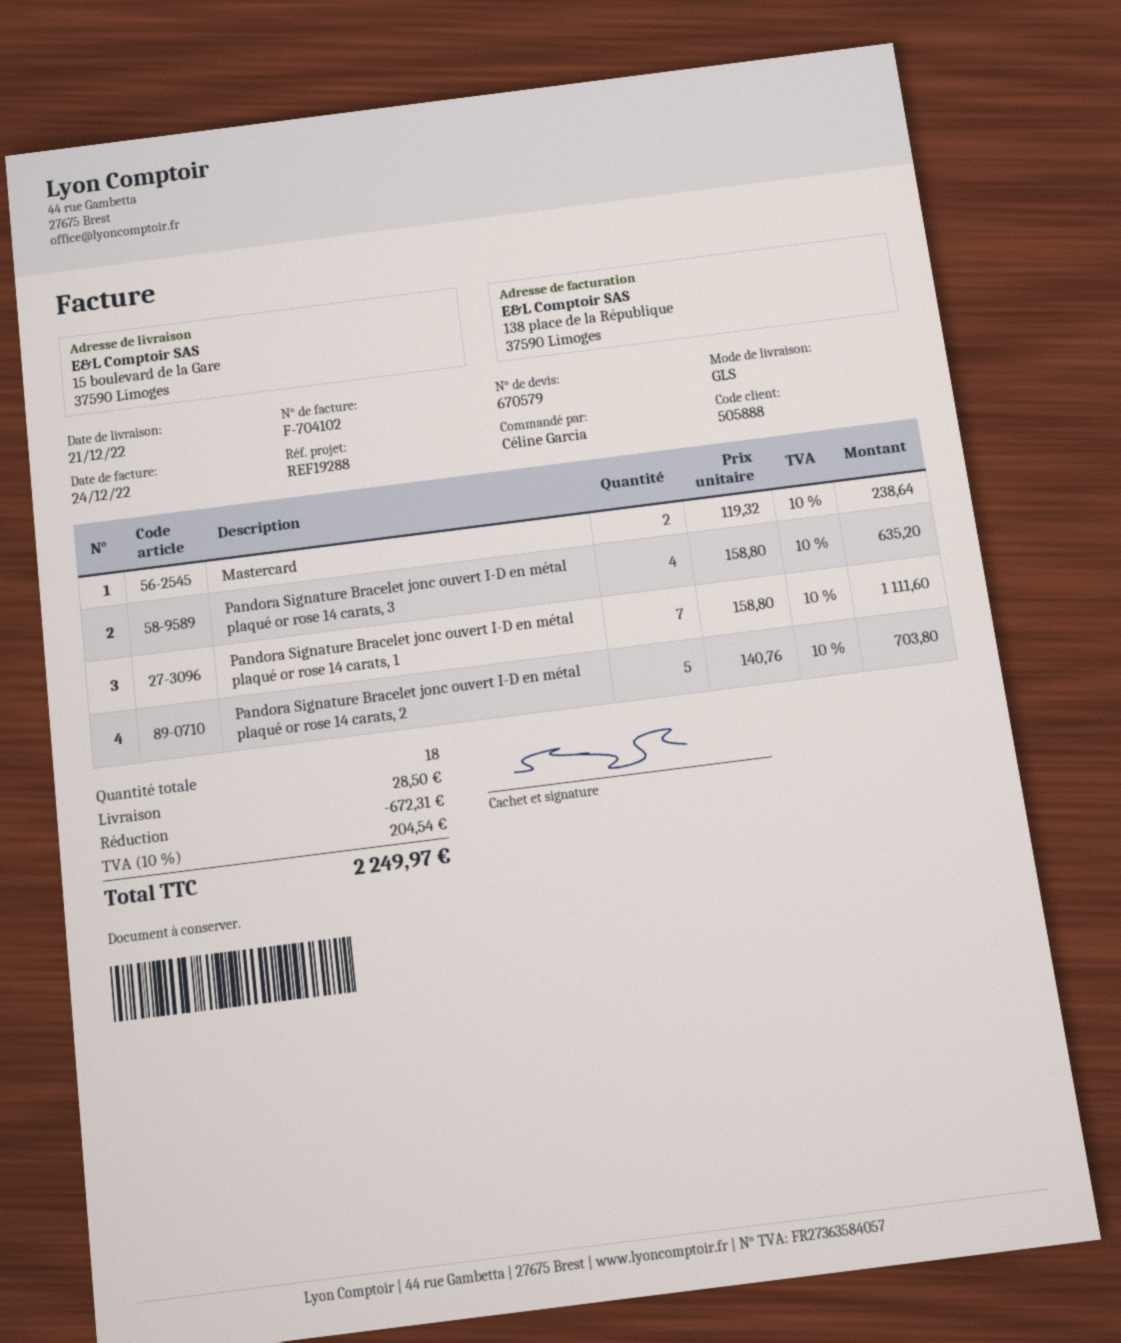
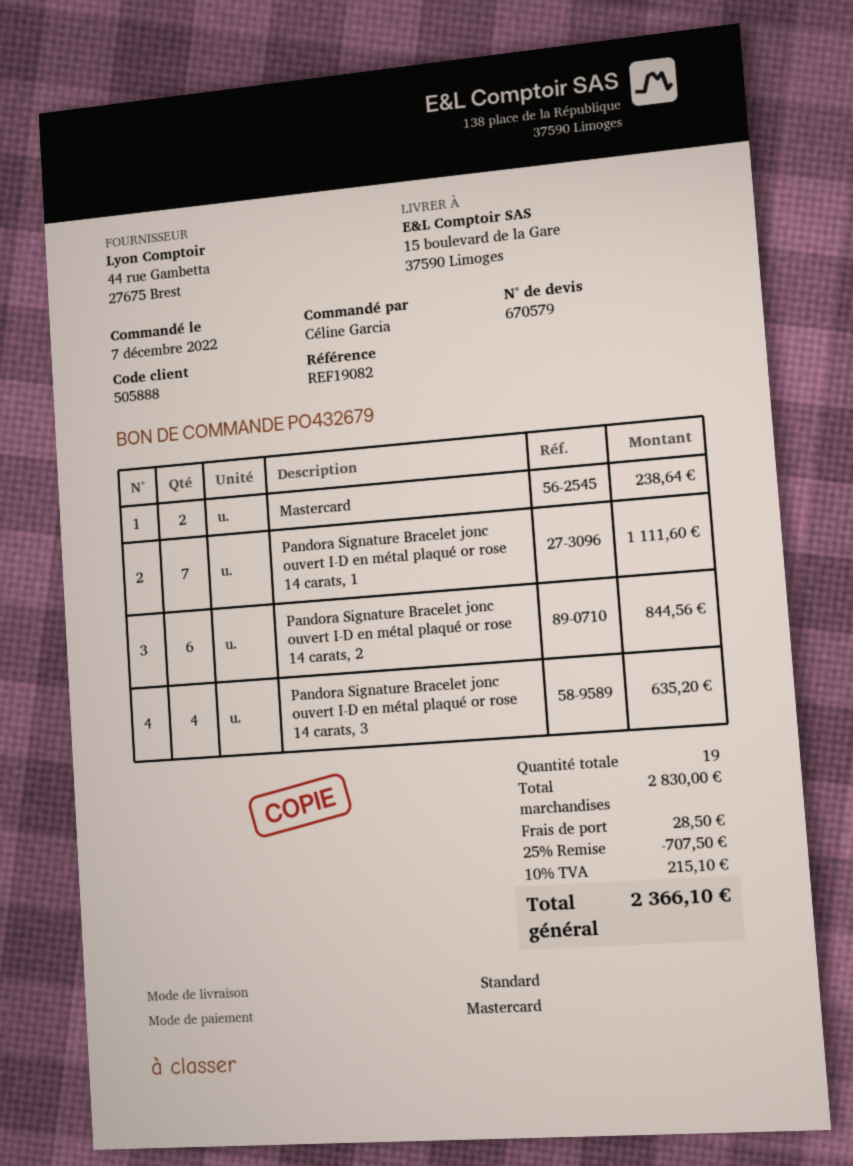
reference: REF19288 -> REF19082
shipping method: GLS -> standard
Pandora Signature Bracelet jonc ouvert I-D en métal plaqué or rose 14 carats, 2: 5 for 703.80 -> 6 for 844.56
total quantity: 18 -> 19
discount: 672.31 -> 707.50
tax: 10% = 204.54 -> 10% = 215.10
total: 2249.97 -> 2366.10

